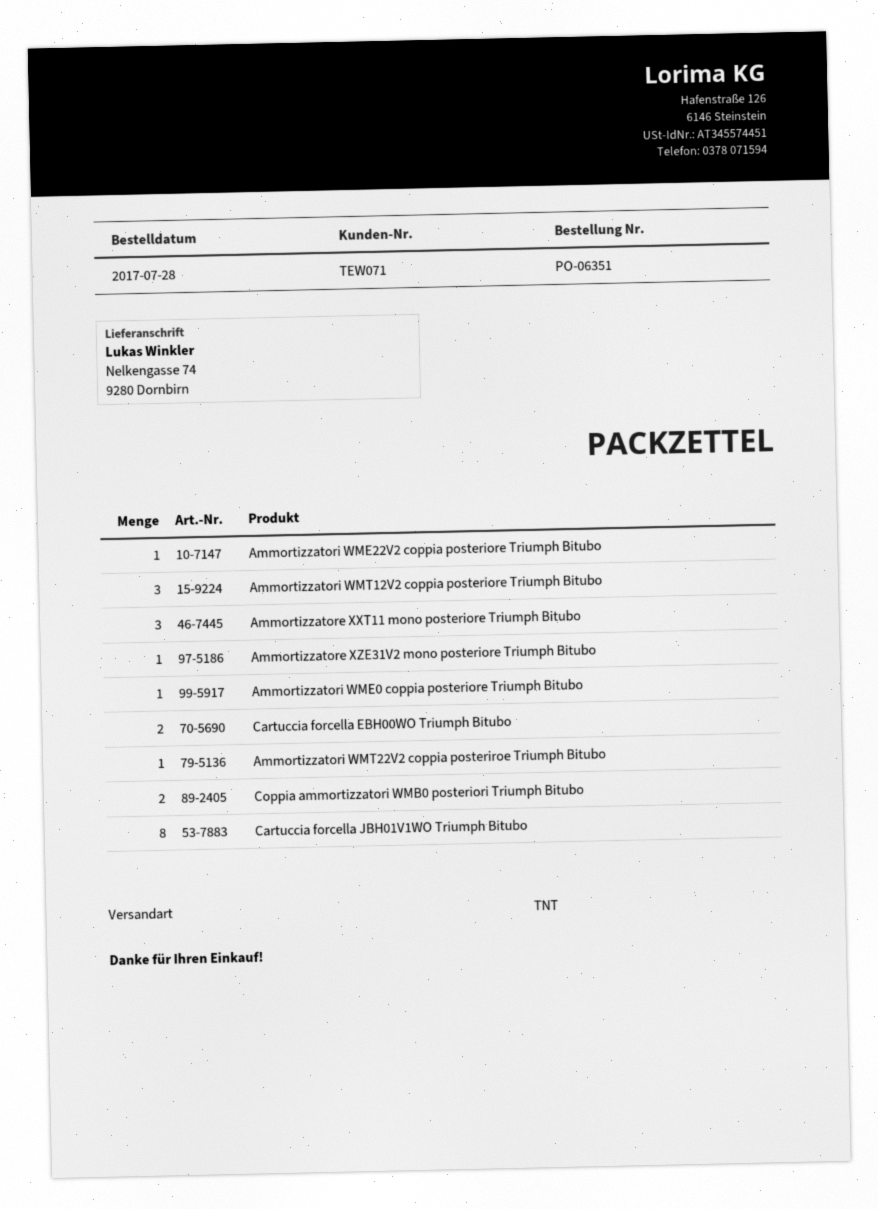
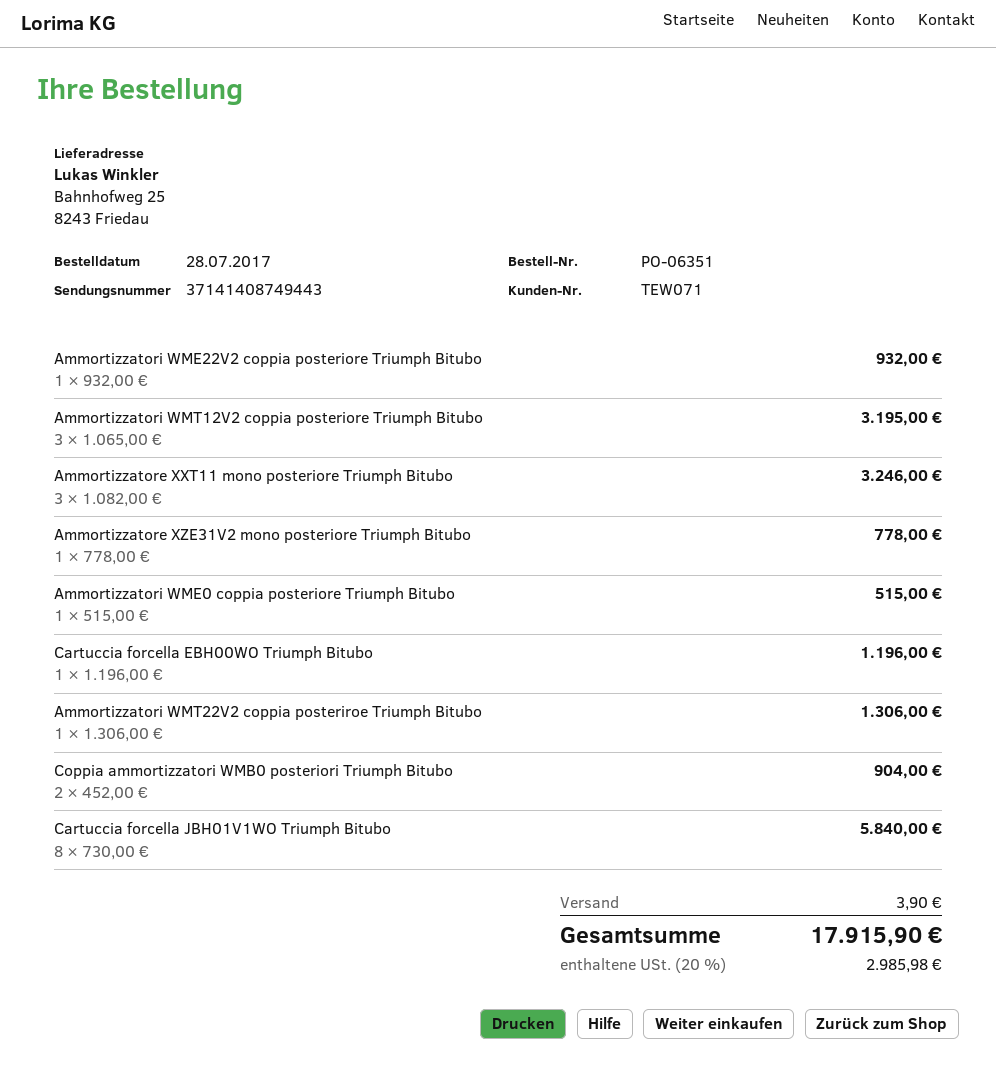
ship to: Nelkengasse 74, 9280 Dornbirn -> Bahnhofweg 25, 8243 Friedau
Cartuccia forcella EBH00WO Triumph Bitubo: 2 -> 1

